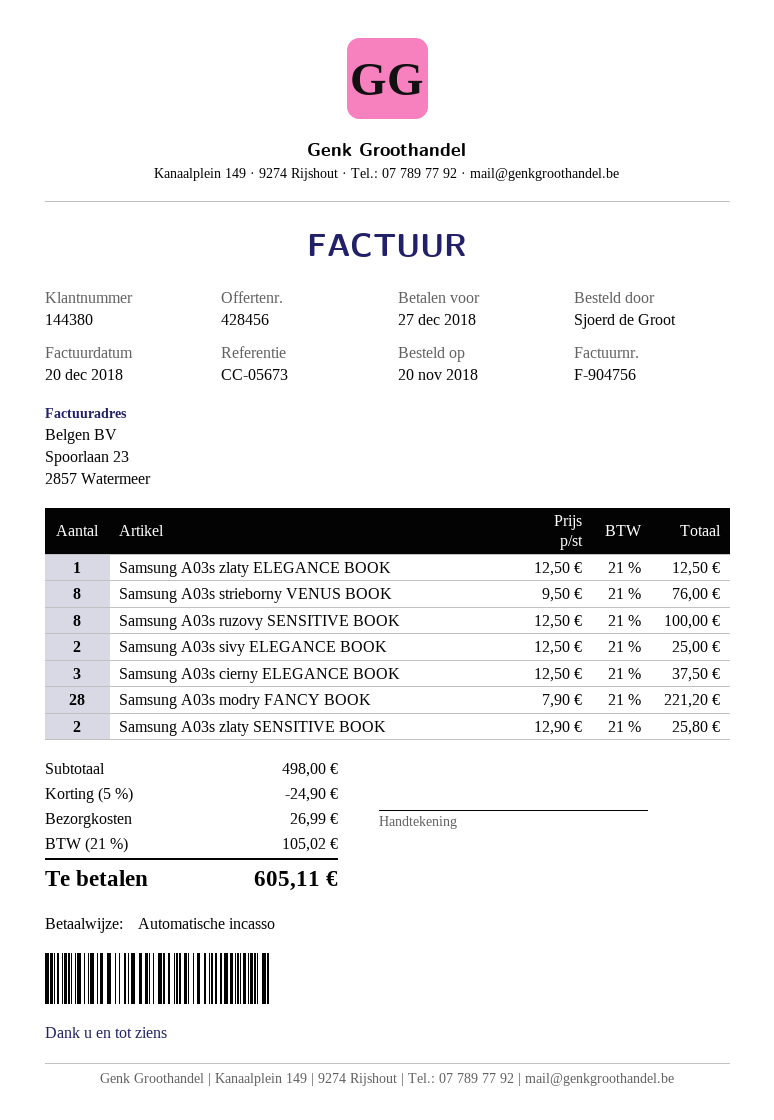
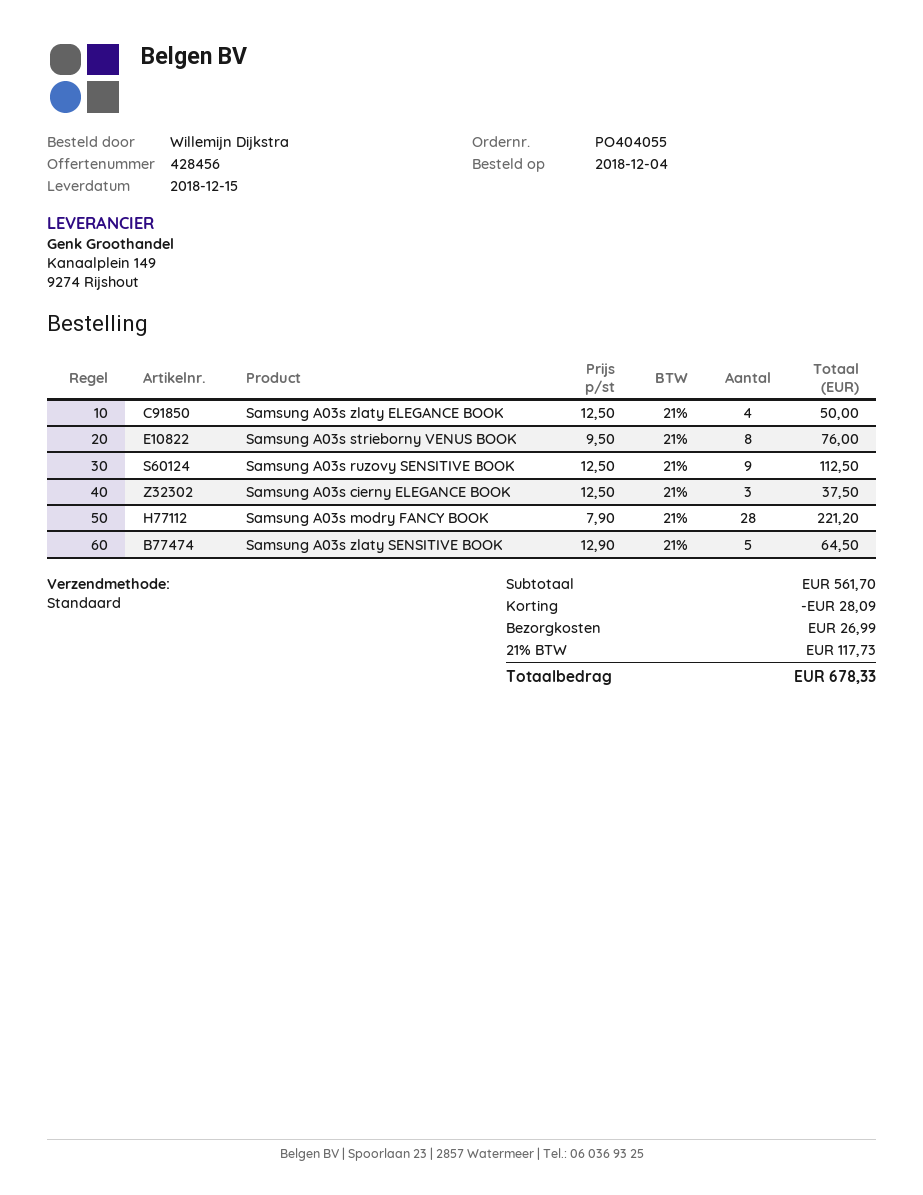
order date: 2018-11-20 -> 2018-12-04
ordered by: Sjoerd de Groot -> Willemijn Dijkstra
Samsung A03s zlaty ELEGANCE BOOK: 1 x 12.50 = 12.50 -> 4 x 12.50 = 50.00
Samsung A03s ruzovy SENSITIVE BOOK: 8 x 12.50 = 100.00 -> 9 x 12.50 = 112.50
Samsung A03s sivy ELEGANCE BOOK: 2 x 12.50 = 25.00 -> none
Samsung A03s zlaty SENSITIVE BOOK: 2 x 12.90 = 25.80 -> 5 x 12.90 = 64.50
subtotal: 498.00 -> 561.70
discount: 24.90 -> 28.09
tax: 21% = 105.02 -> 21% = 117.73
total: 605.11 -> 678.33

